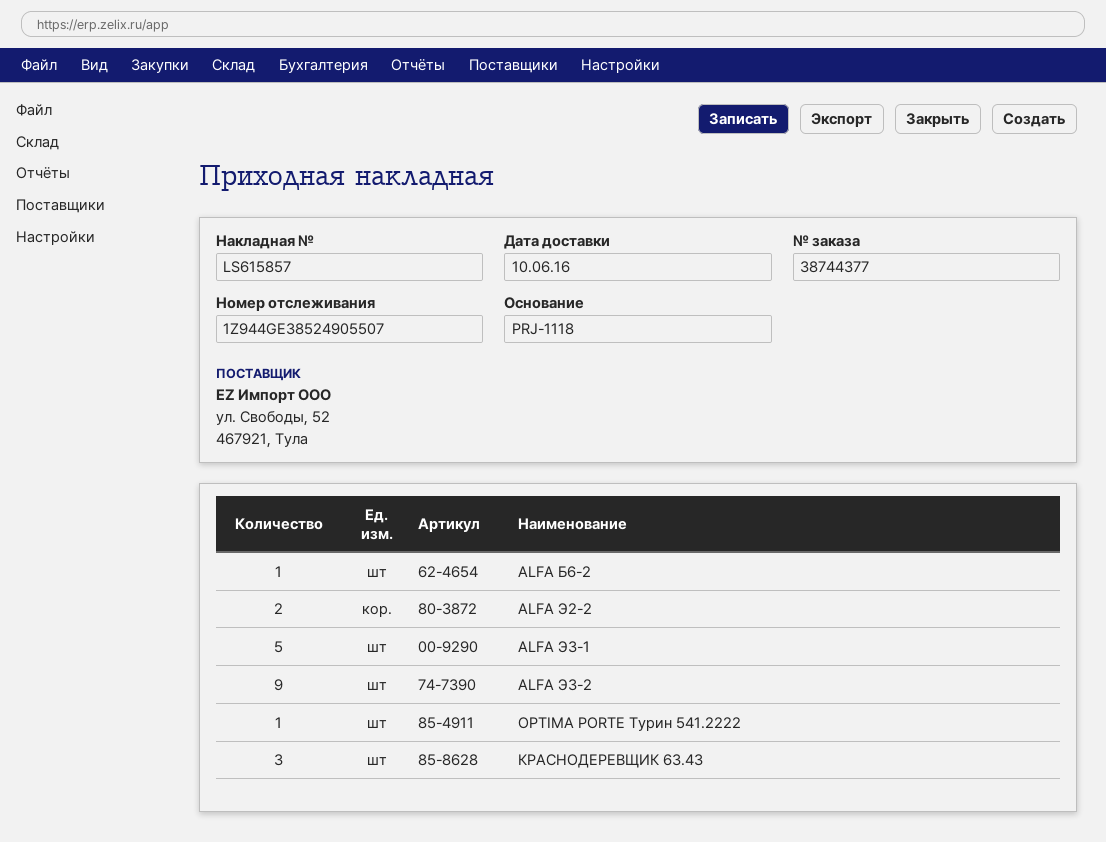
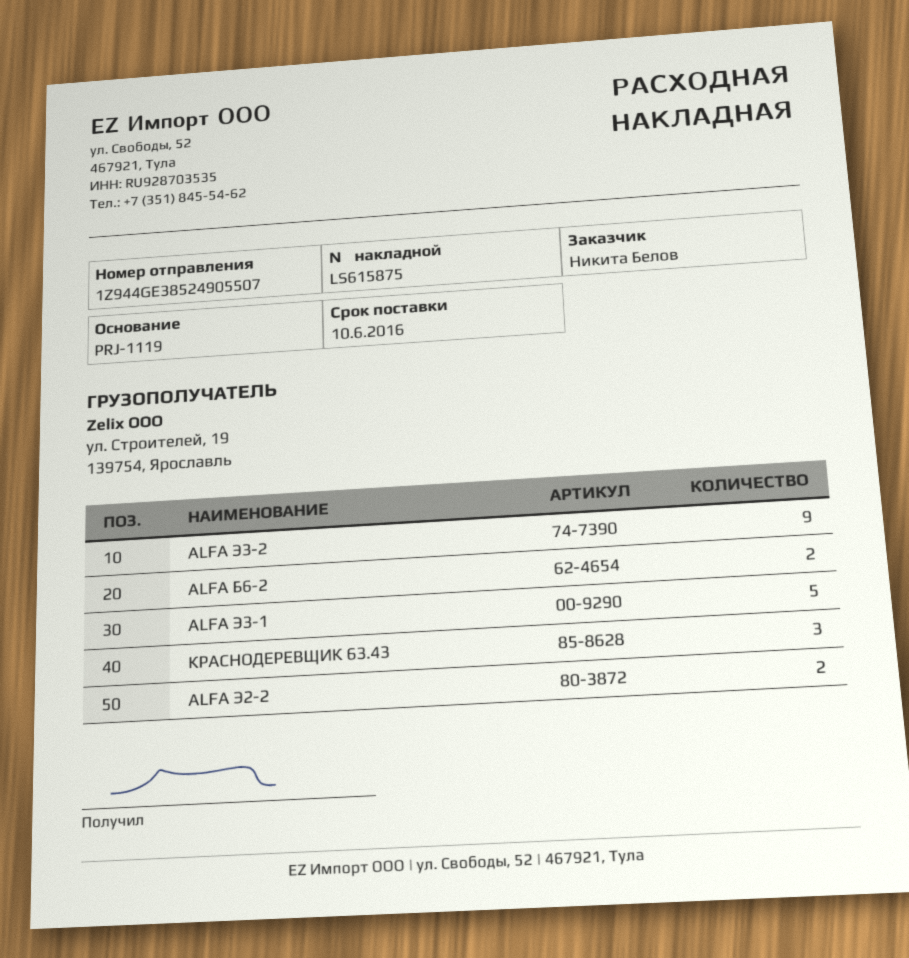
delivery note number: LS615857 -> LS615875
reference: PRJ-1118 -> PRJ-1119
ALFA Б6-2: 1 -> 2
OPTIMA PORTE Турин 541.2222: 1 -> none

